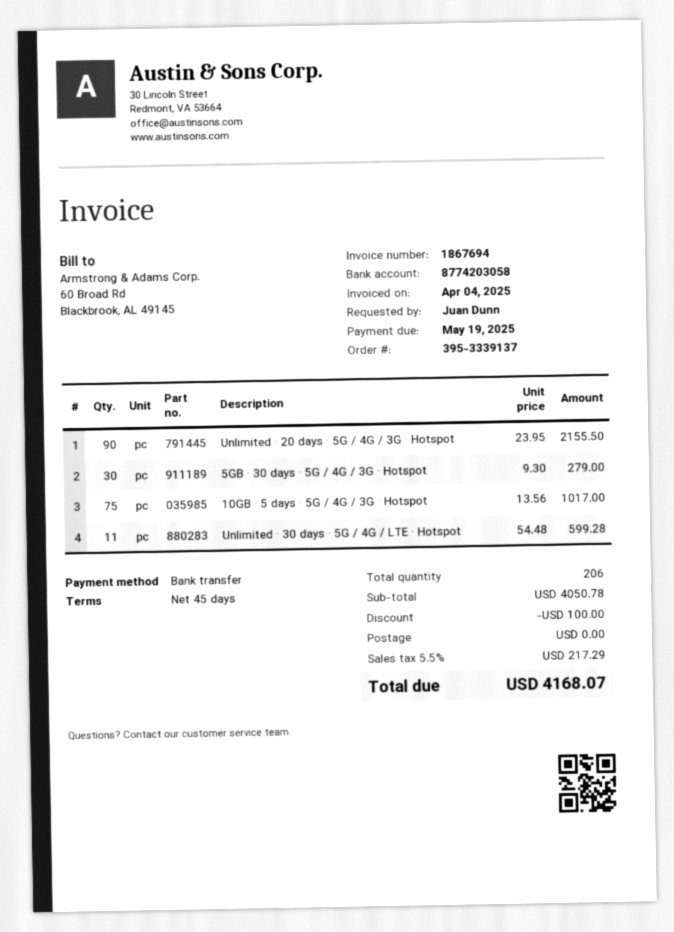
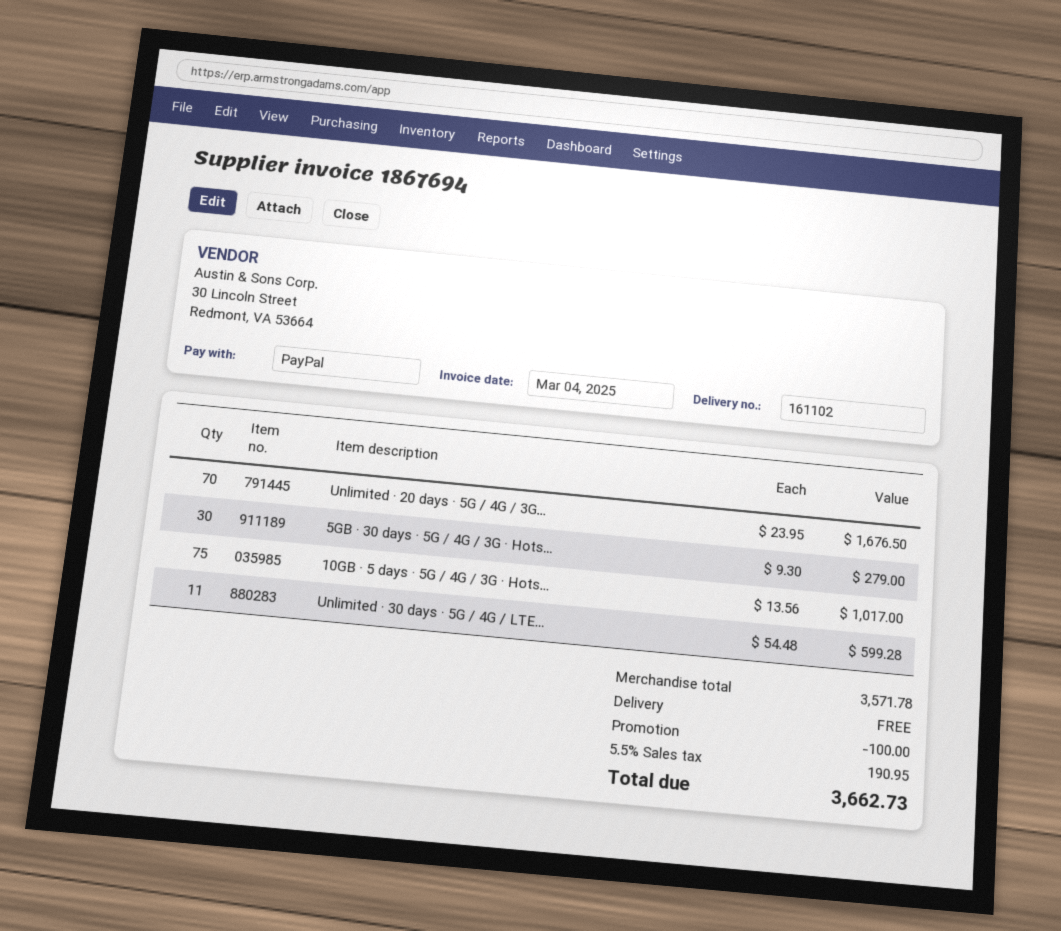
invoice date: 2025-04-04 -> 2025-03-04
payment method: bank transfer -> PayPal
Unlimited · 20 days · 5G / 4G / 3G · Hotspot: 90 x 23.95 = 2155.50 -> 70 x 23.95 = 1676.50
subtotal: 4050.78 -> 3571.78
tax: 5.5% = 217.29 -> 5.5% = 190.95
total: 4168.07 -> 3662.73

